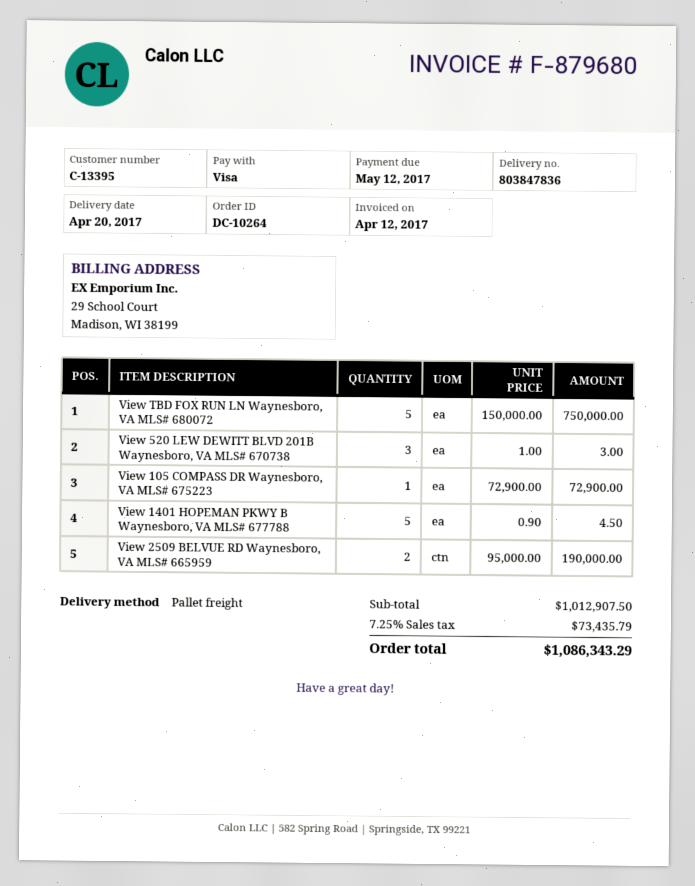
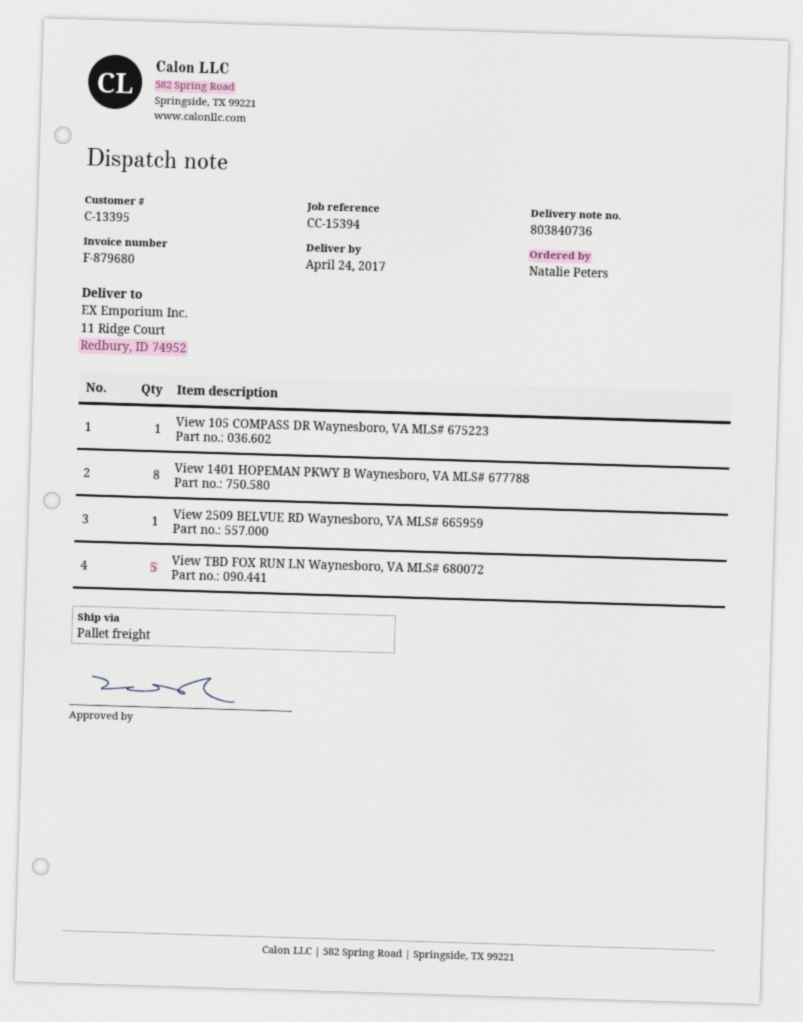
delivery note number: 803847836 -> 803840736
delivery date: 2017-04-20 -> 2017-04-24
View 520 LEW DEWITT BLVD 201B Waynesboro, VA MLS# 670738: 3 -> none
View 1401 HOPEMAN PKWY B Waynesboro, VA MLS# 677788: 5 -> 8
View 2509 BELVUE RD Waynesboro, VA MLS# 665959: 2 -> 1

